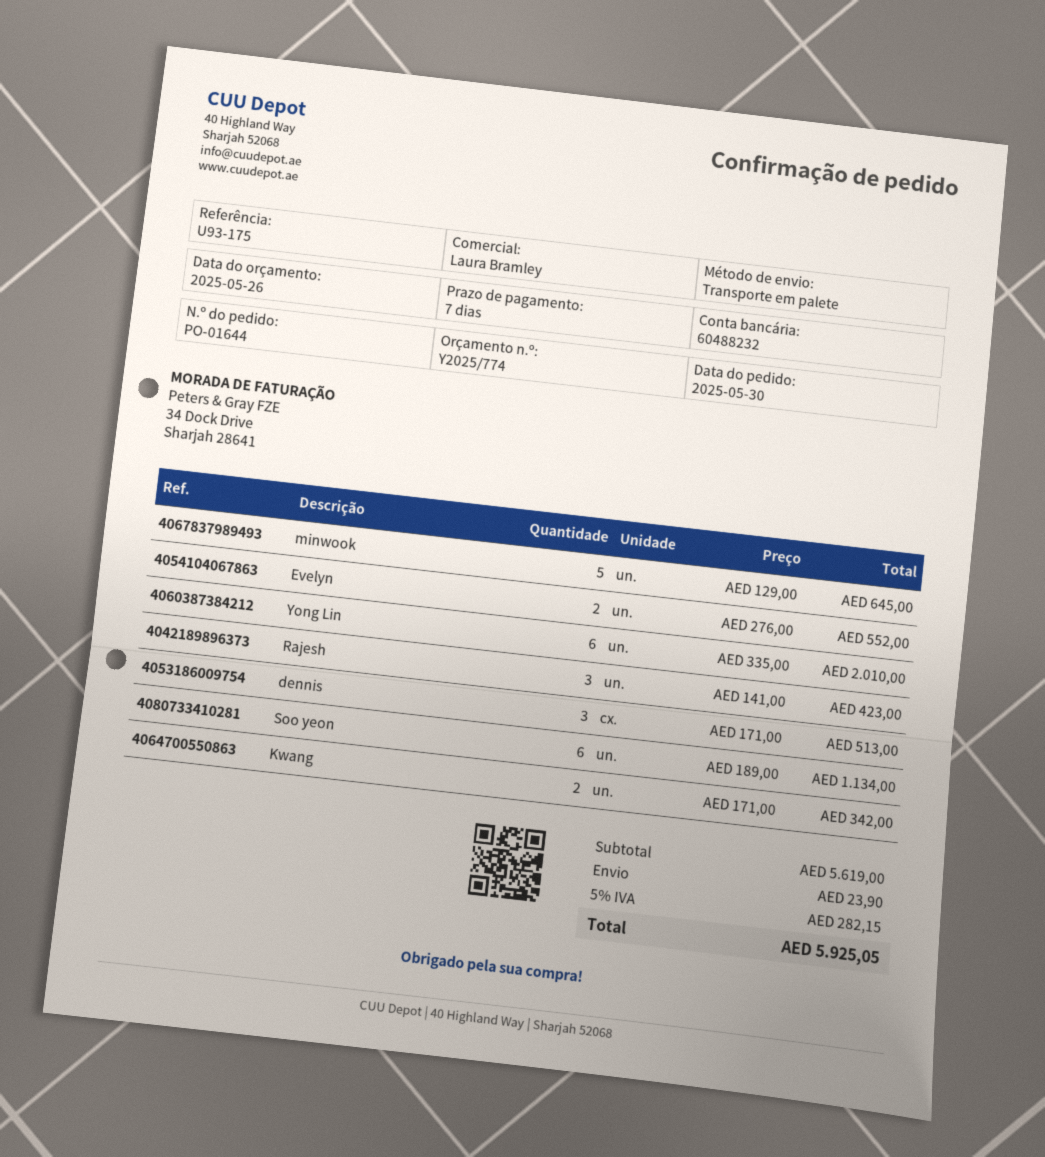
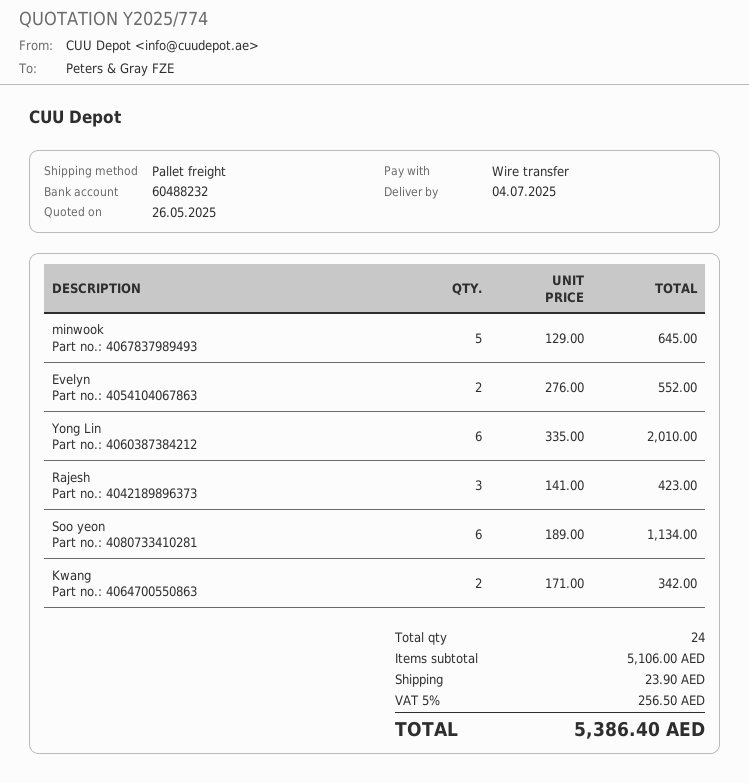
dennis: 3 x 171.00 = 513.00 -> none
subtotal: 5619.00 -> 5106.00
tax: 5% = 282.15 -> 5% = 256.50
total: 5925.05 -> 5386.40

